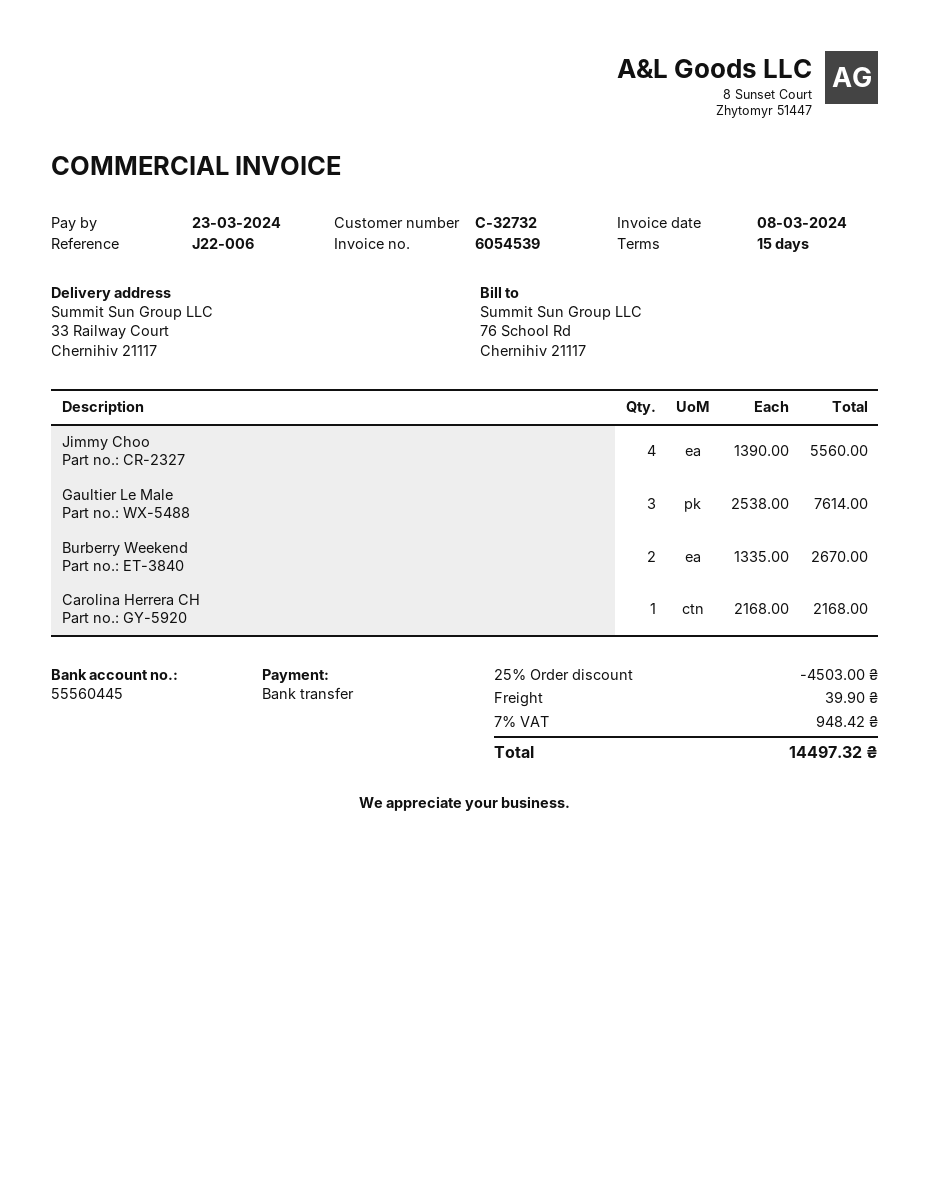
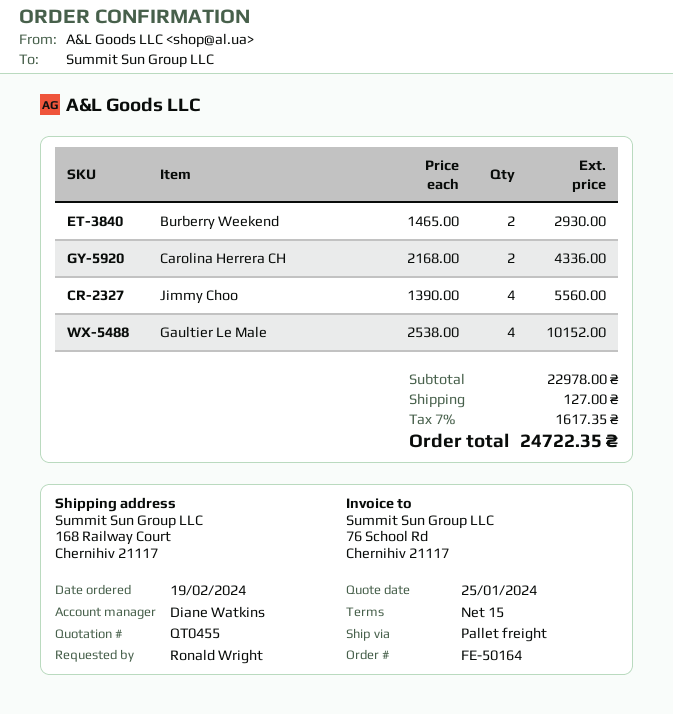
ship to: 33 Railway Court, Chernihiv 21117 -> 168 Railway Court, Chernihiv 21117
Gaultier Le Male: 3 x 2538.00 = 7614.00 -> 4 x 2538.00 = 10152.00
Burberry Weekend: 2 x 1335.00 = 2670.00 -> 2 x 1465.00 = 2930.00
Carolina Herrera CH: 1 x 2168.00 = 2168.00 -> 2 x 2168.00 = 4336.00
discount: 25% = 4503.00 -> none
shipping: 39.90 -> 127.00
tax: 7% = 948.42 -> 7% = 1617.35
total: 14497.32 -> 24722.35

